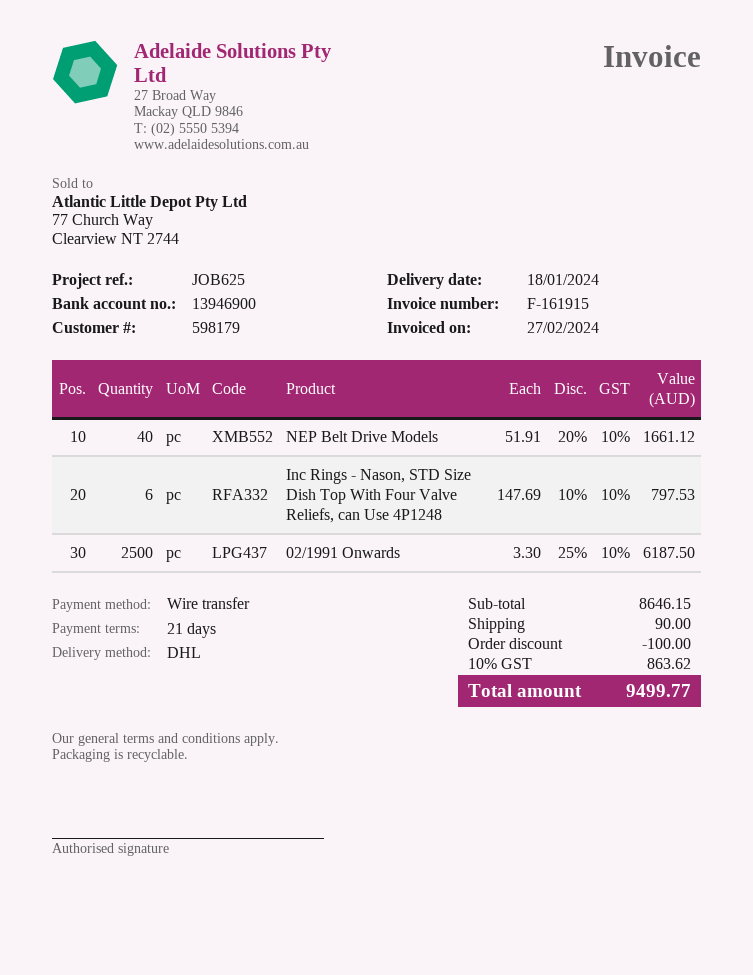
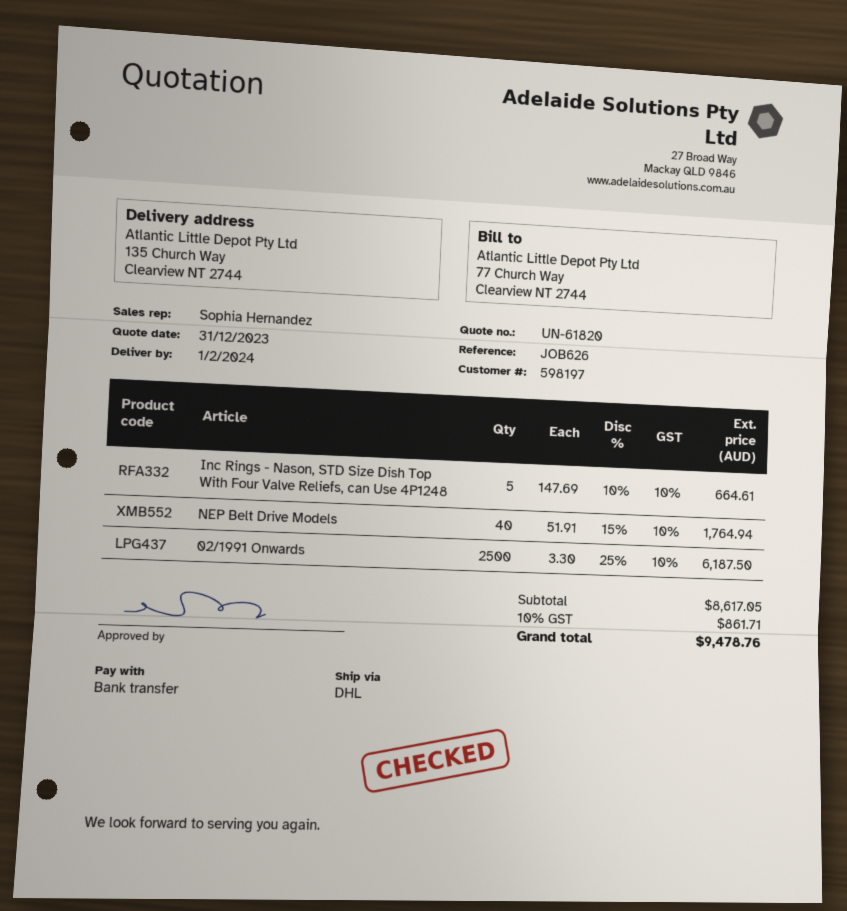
delivery date: 2024-01-18 -> 2024-02-01
customer number: 598179 -> 598197
reference: JOB625 -> JOB626
NEP Belt Drive Models: 40 x 51.91 - 20% = 1661.12 -> 40 x 51.91 - 15% = 1764.94
Inc Rings - Nason, STD Size Dish Top With Four Valve Reliefs, can Use 4P1248: 6 x 147.69 - 10% = 797.53 -> 5 x 147.69 - 10% = 664.61
subtotal: 8646.15 -> 8617.05
discount: 100.00 -> none
shipping: 90.00 -> none
tax: 10% = 863.62 -> 10% = 861.71
total: 9499.77 -> 9478.76

